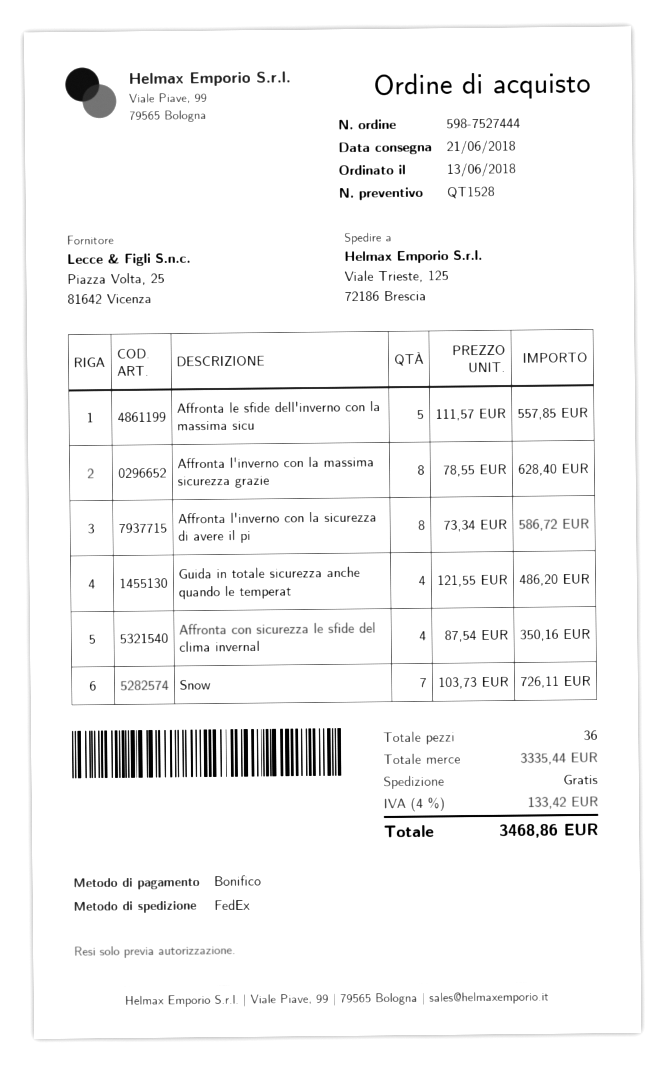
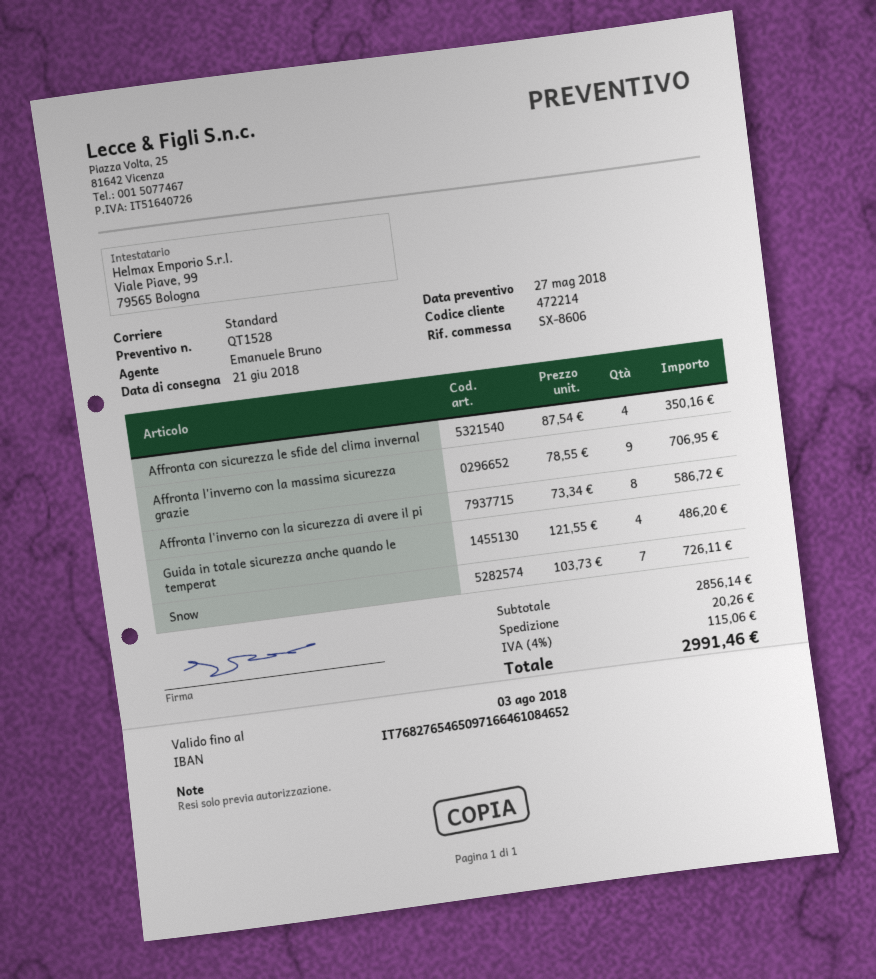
shipping method: FedEx -> standard
Affronta le sfide dell'inverno con la massima sicu: 5 x 111.57 = 557.85 -> none
Affronta l'inverno con la massima sicurezza grazie: 8 x 78.55 = 628.40 -> 9 x 78.55 = 706.95
subtotal: 3335.44 -> 2856.14
shipping: 0.00 -> 20.26
tax: 4% = 133.42 -> 4% = 115.06
total: 3468.86 -> 2991.46

